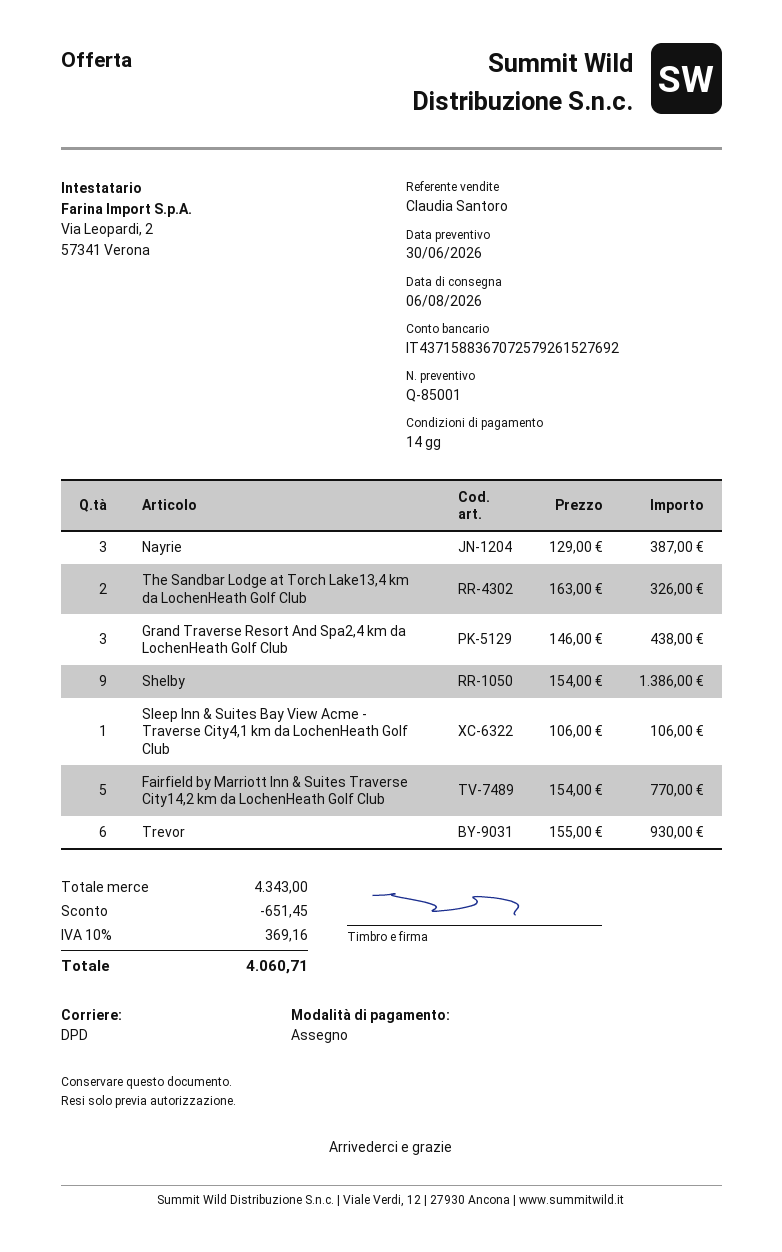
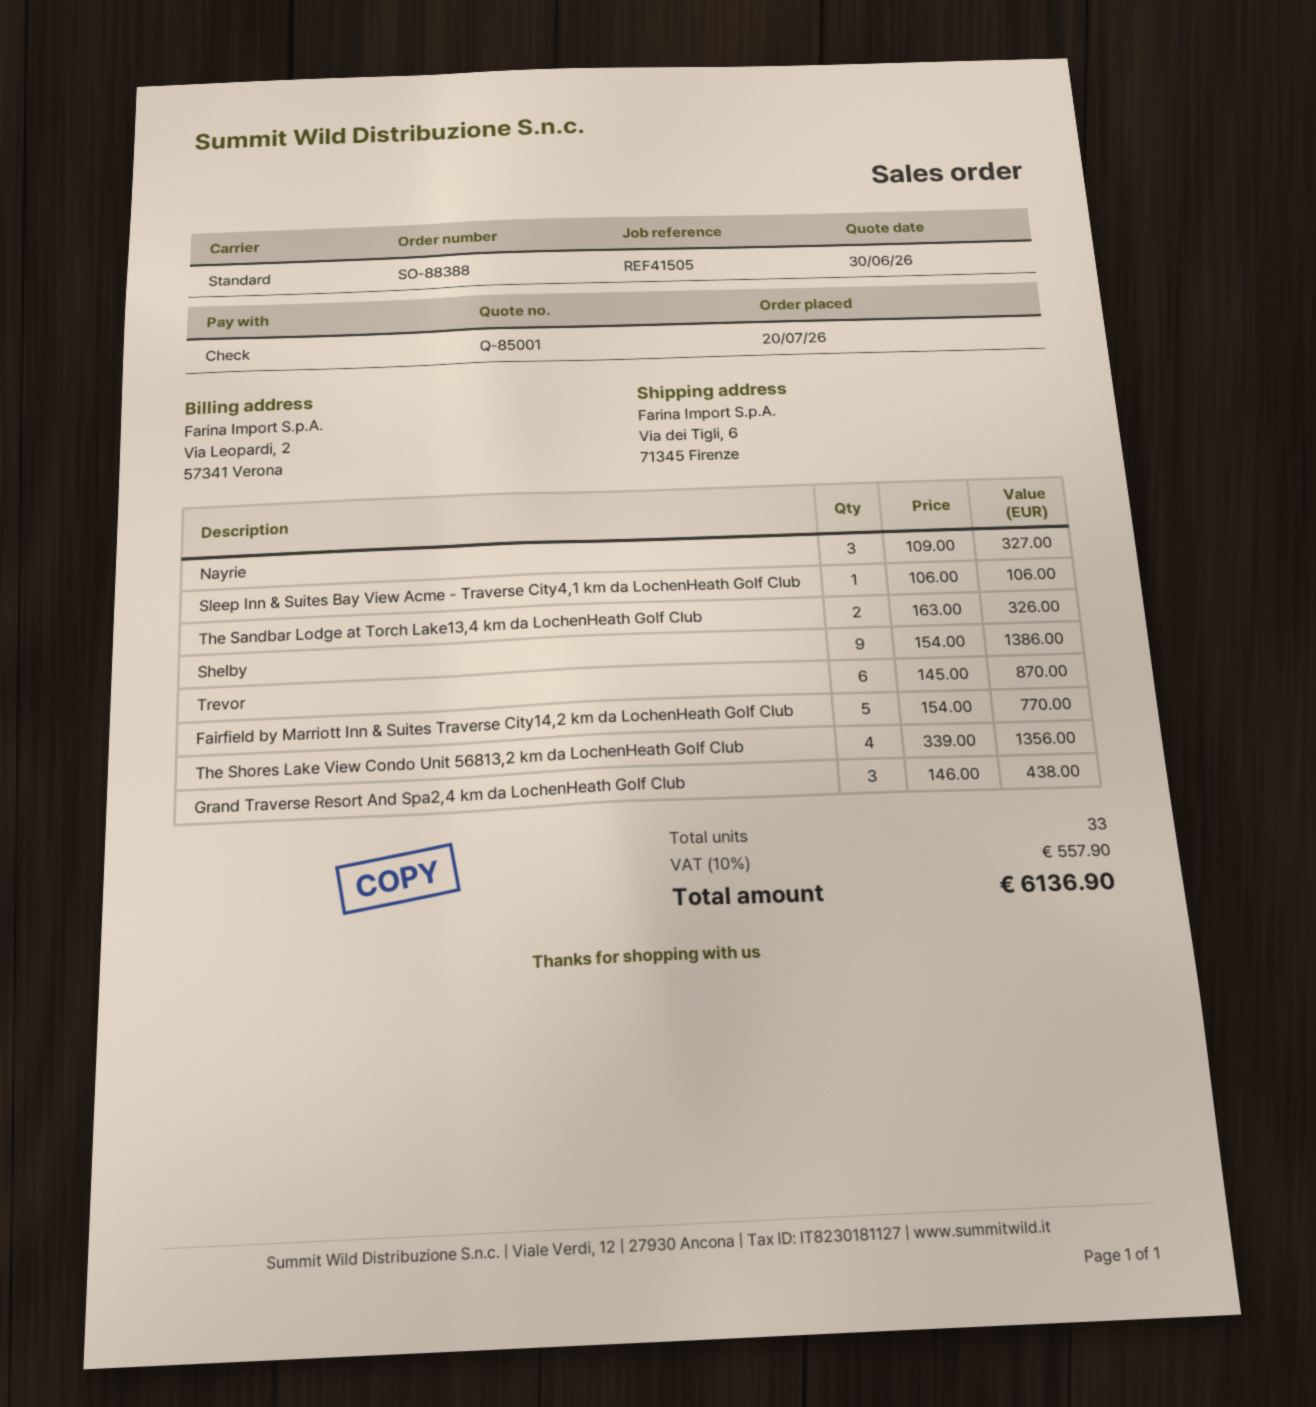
shipping method: DPD -> standard
Nayrie: 3 x 129.00 = 387.00 -> 3 x 109.00 = 327.00
Trevor: 6 x 155.00 = 930.00 -> 6 x 145.00 = 870.00
The Shores Lake View Condo Unit 56813,2 km da LochenHeath Golf Club: none -> 4 x 339.00 = 1356.00
discount: 651.45 -> none
tax: 10% = 369.16 -> 10% = 557.90
total: 4060.71 -> 6136.90

